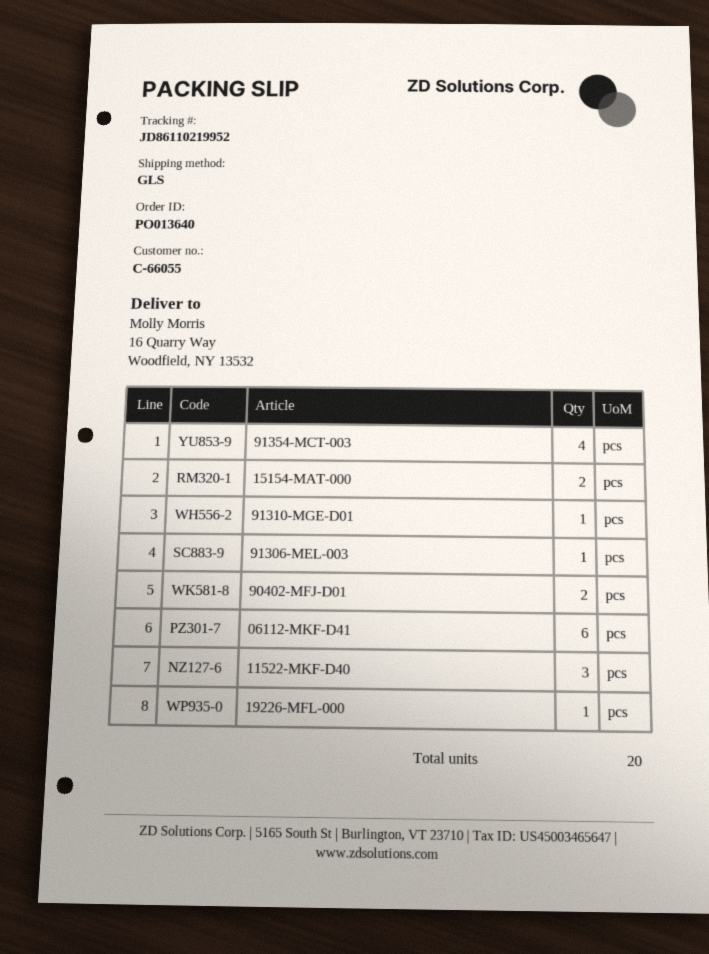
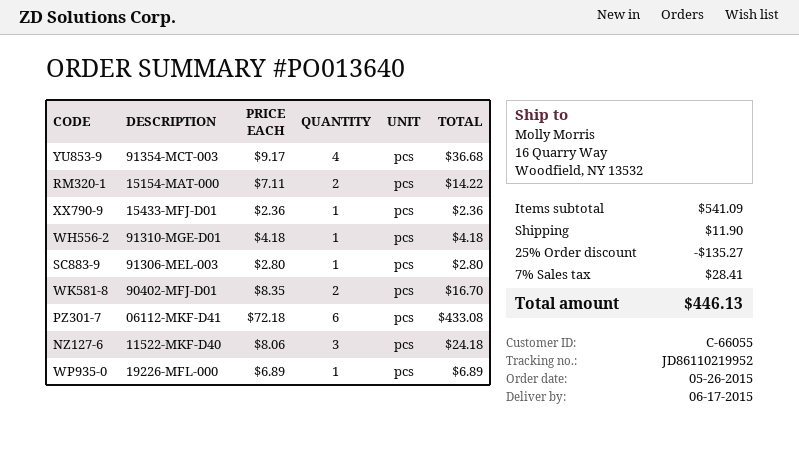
15433-MFJ-D01: none -> 1

